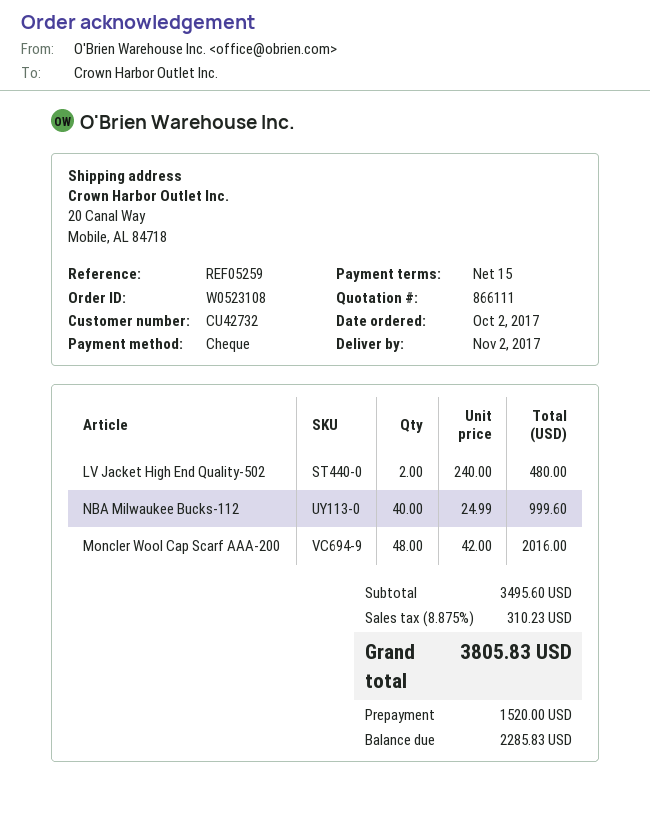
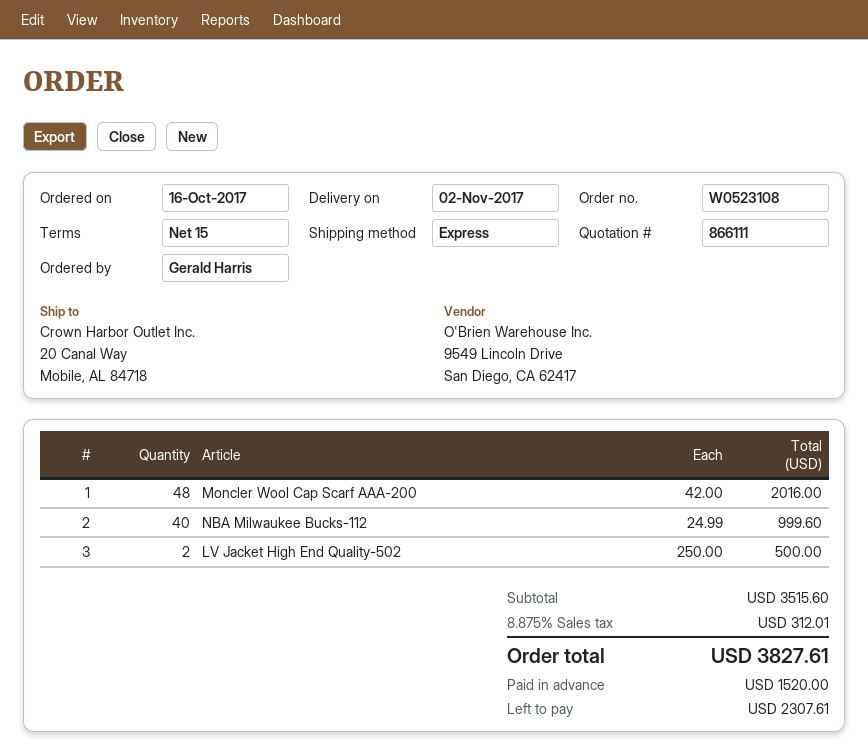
order date: 2017-10-02 -> 2017-10-16
LV Jacket High End Quality-502: 2 x 240.00 = 480.00 -> 2 x 250.00 = 500.00
subtotal: 3495.60 -> 3515.60
tax: 8.875% = 310.23 -> 8.875% = 312.01
total: 3805.83 -> 3827.61
balance: 2285.83 -> 2307.61

